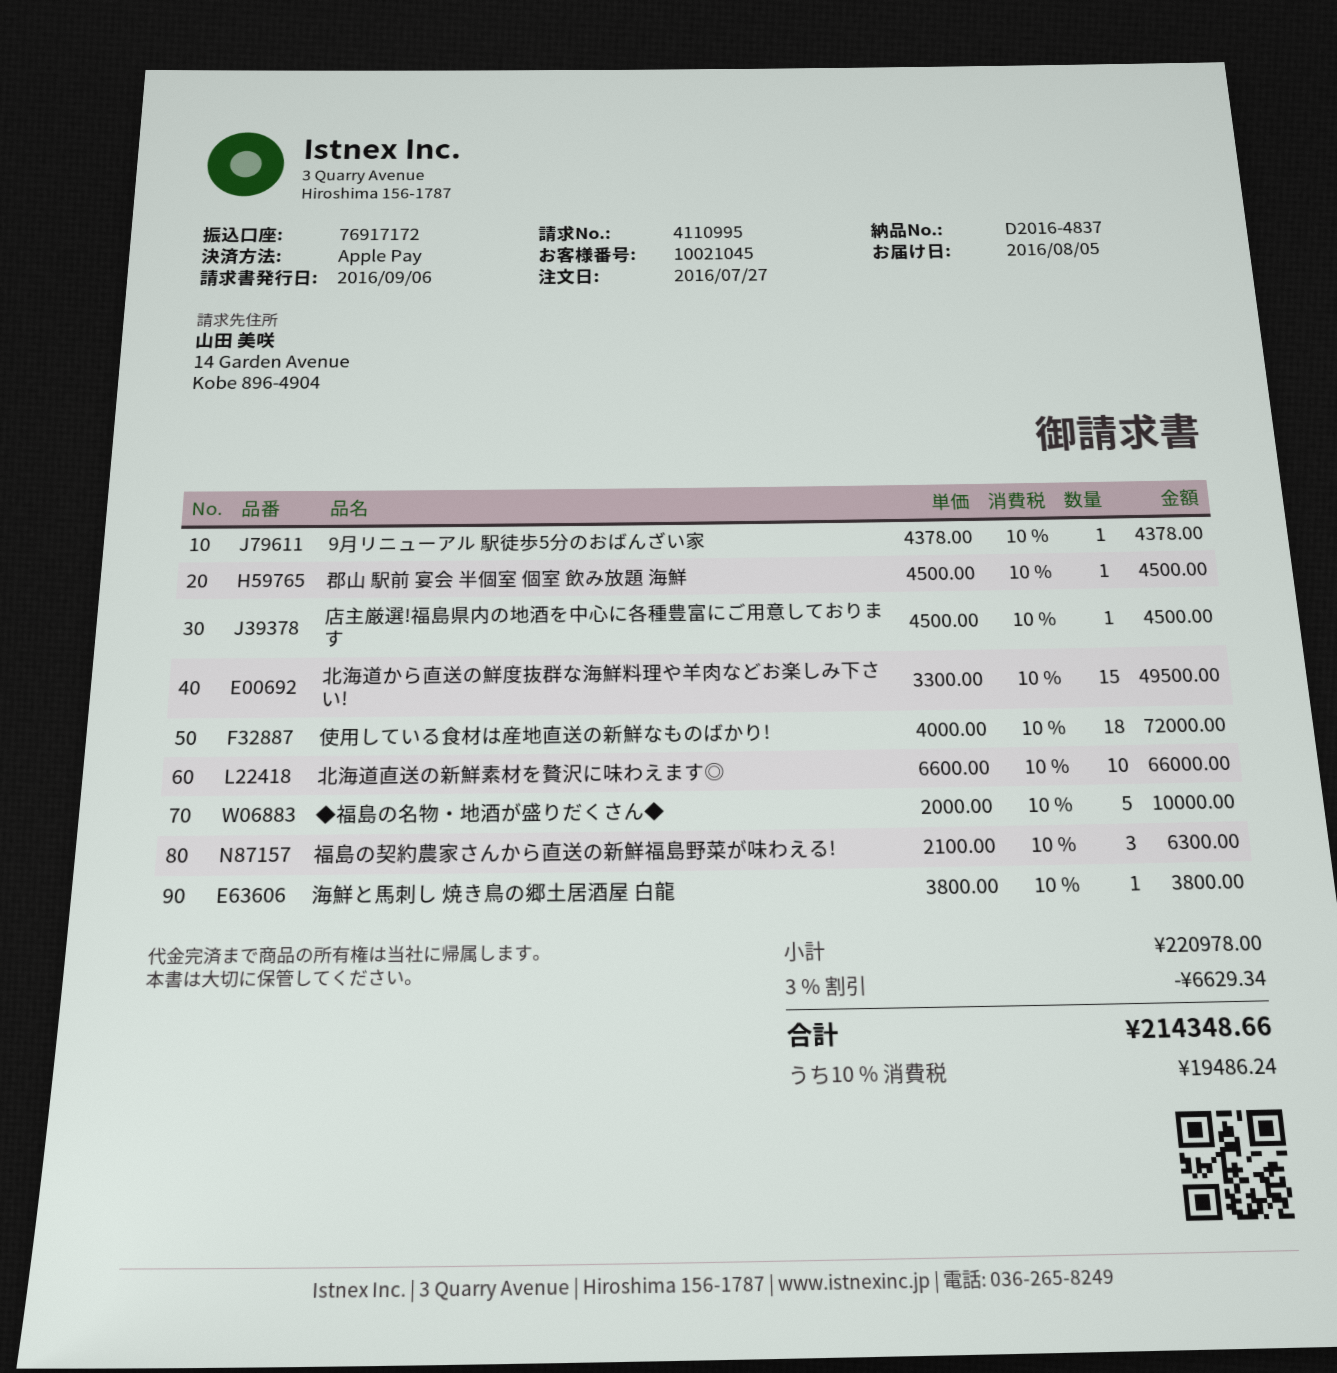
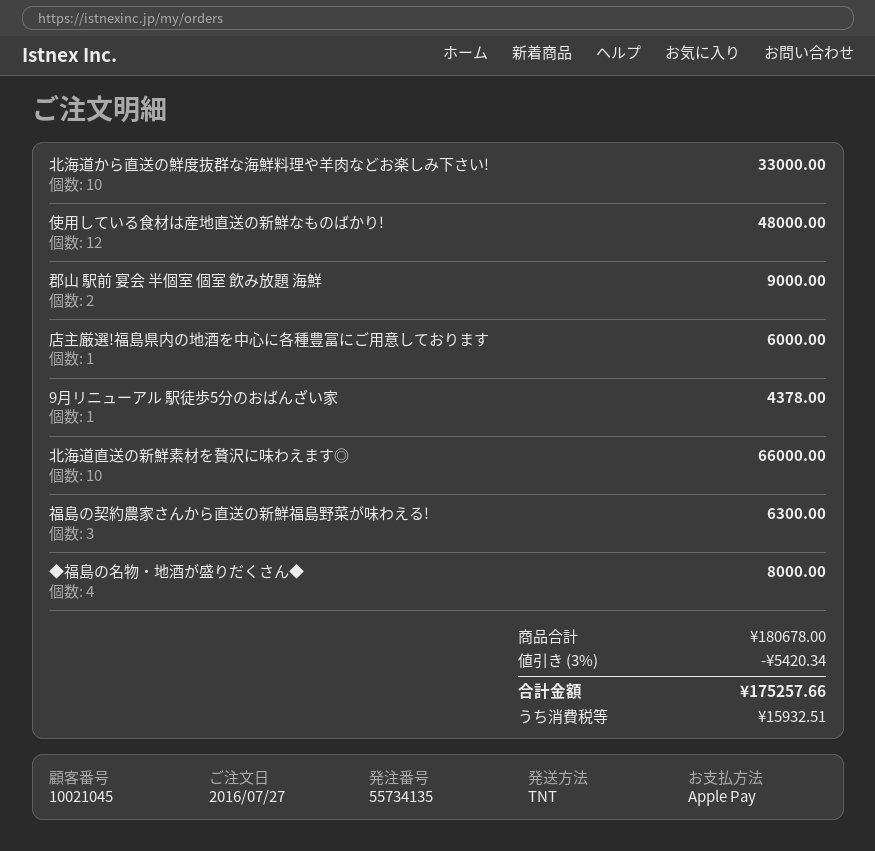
郡山 駅前 宴会 半個室 個室 飲み放題 海鮮: 1 for 4500.00 -> 2 for 9000.00
店主厳選!福島県内の地酒を中心に各種豊富にご用意しております: 1 for 4500.00 -> 1 for 6000.00
北海道から直送の鮮度抜群な海鮮料理や羊肉などお楽しみ下さい!: 15 for 49500.00 -> 10 for 33000.00
使用している食材は産地直送の新鮮なものばかり!: 18 for 72000.00 -> 12 for 48000.00
◆福島の名物・地酒が盛りだくさん◆: 5 for 10000.00 -> 4 for 8000.00
海鮮と馬刺し 焼き鳥の郷土居酒屋 白龍: 1 for 3800.00 -> none
subtotal: 220978.00 -> 180678.00
discount: 3% = 6629.34 -> 3% = 5420.34
tax: 19486.24 -> 15932.51
total: 214348.66 -> 175257.66

